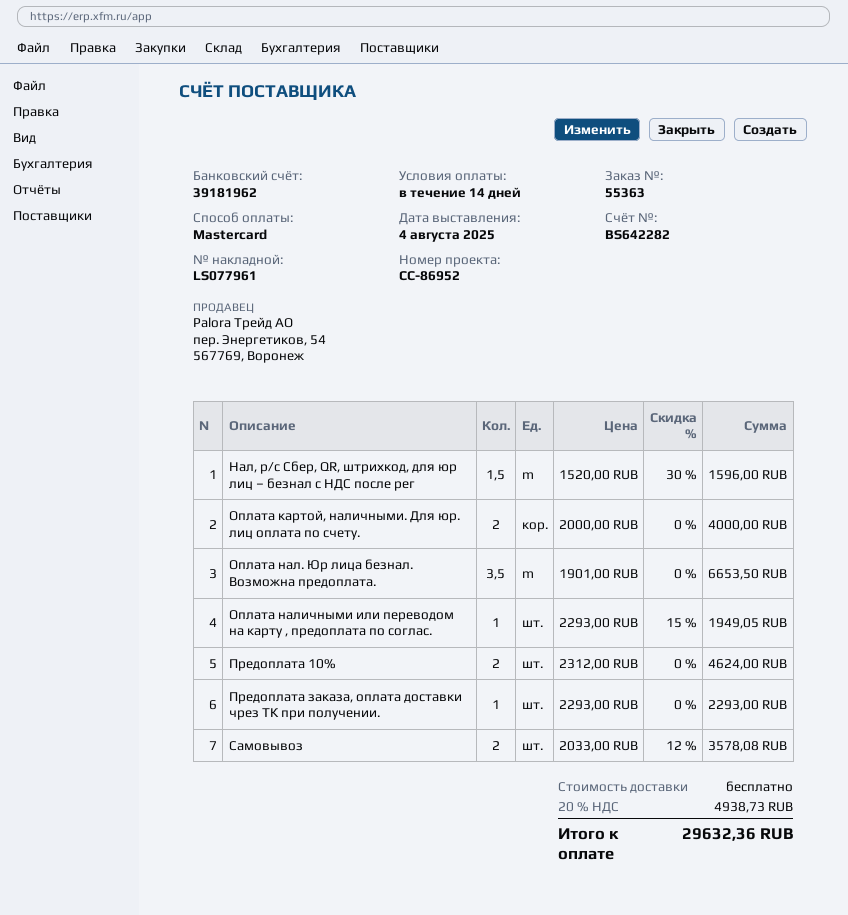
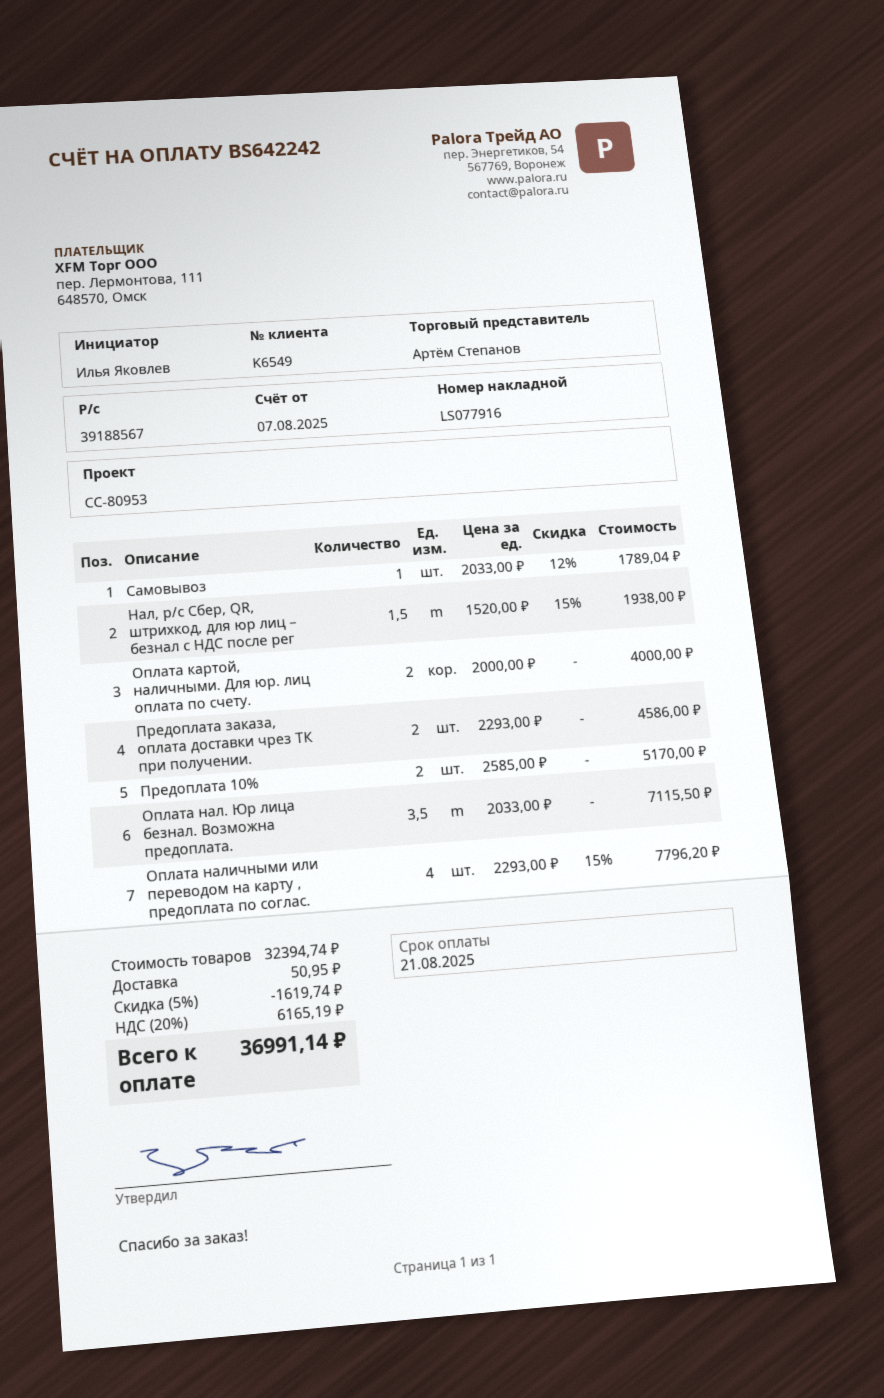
delivery note number: LS077961 -> LS077916
invoice number: BS642282 -> BS642242
invoice date: 2025-08-04 -> 2025-08-07
reference: CC-86952 -> CC-80953
bank account: 39181962 -> 39188567
Нал, р/с Сбер, QR, штрихкод, для юр лиц – безнал с НДС после рег: 1.5 x 1520.00 - 30% = 1596.00 -> 1.5 x 1520.00 - 15% = 1938.00
Оплата нал. Юр лица безнал. Возможна предоплата.: 3.5 x 1901.00 = 6653.50 -> 3.5 x 2033.00 = 7115.50
Оплата наличными или переводом на карту , предоплата по соглас.: 1 x 2293.00 - 15% = 1949.05 -> 4 x 2293.00 - 15% = 7796.20
Предоплата 10%: 2 x 2312.00 = 4624.00 -> 2 x 2585.00 = 5170.00
Предоплата заказа, оплата доставки чрез ТК при получении.: 1 x 2293.00 = 2293.00 -> 2 x 2293.00 = 4586.00
Самовывоз: 2 x 2033.00 - 12% = 3578.08 -> 1 x 2033.00 - 12% = 1789.04
discount: none -> 5% = 1619.74
shipping: 0.00 -> 50.95
tax: 20% = 4938.73 -> 20% = 6165.19
total: 29632.36 -> 36991.14

